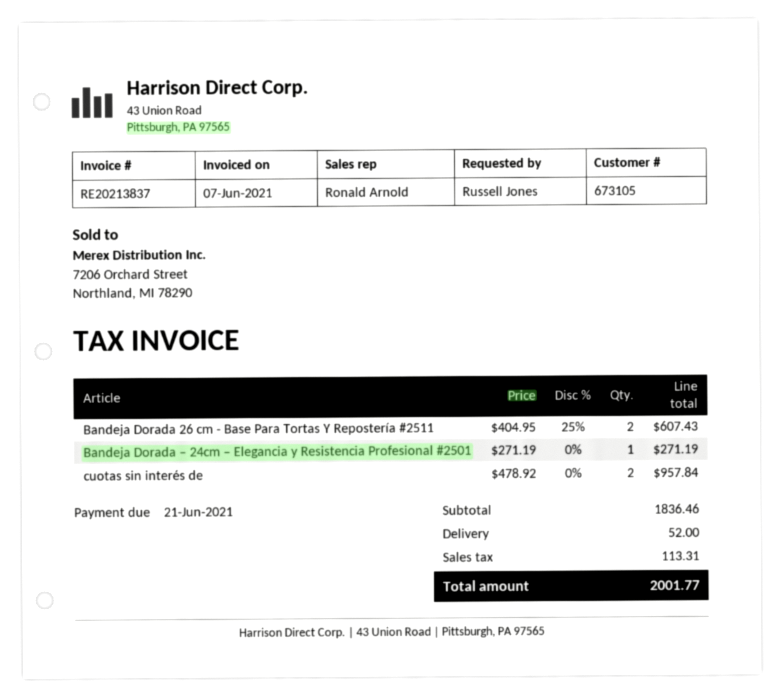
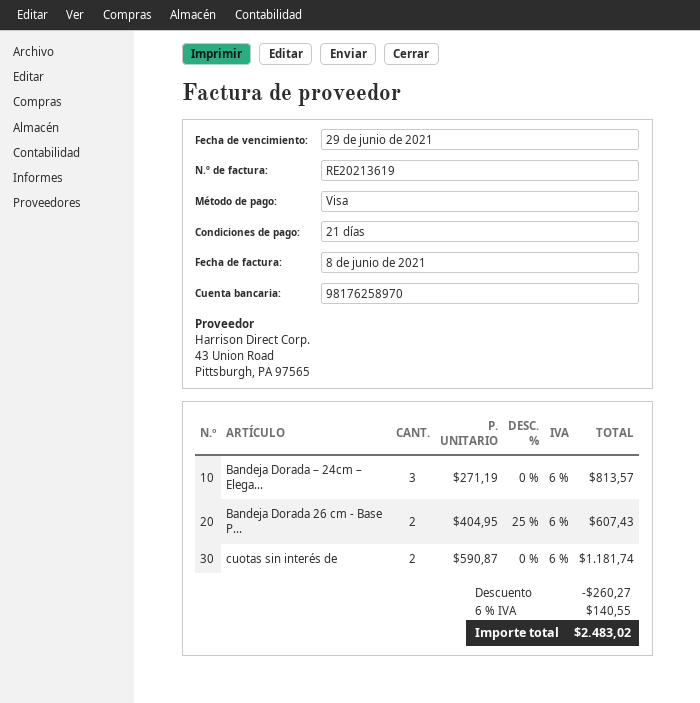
invoice number: RE20213837 -> RE20213619
invoice date: 2021-06-07 -> 2021-06-08
due date: 2021-06-21 -> 2021-06-29
Bandeja Dorada – 24cm – Elegancia y Resistencia Profesional #2501: 1 x 271.19 = 271.19 -> 3 x 271.19 = 813.57
cuotas sin interés de: 2 x 478.92 = 957.84 -> 2 x 590.87 = 1181.74
discount: none -> 260.27
shipping: 52.00 -> none
tax: 113.31 -> 140.55
total: 2001.77 -> 2483.02

